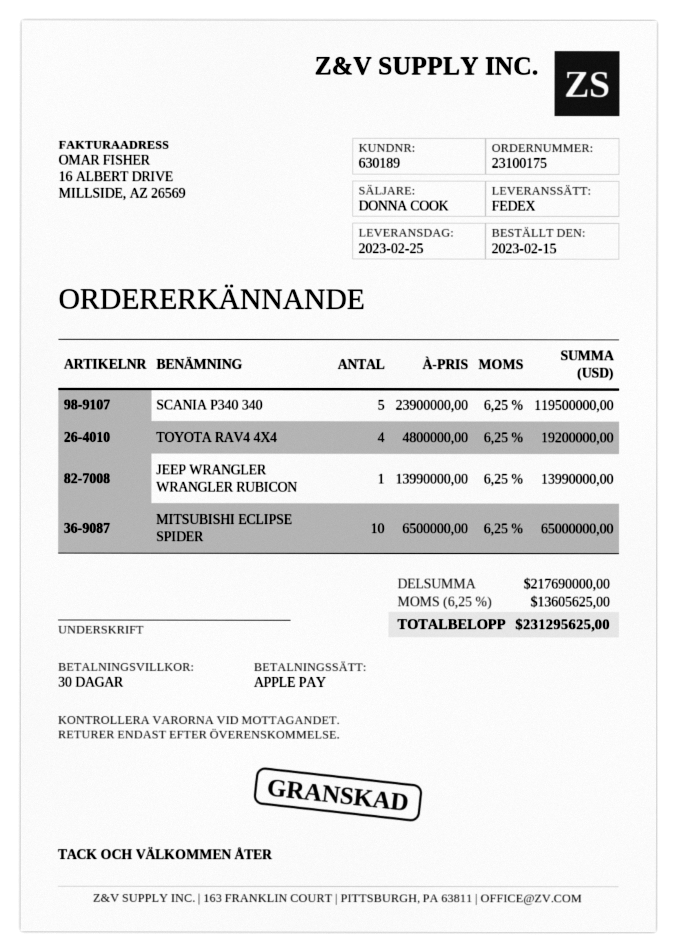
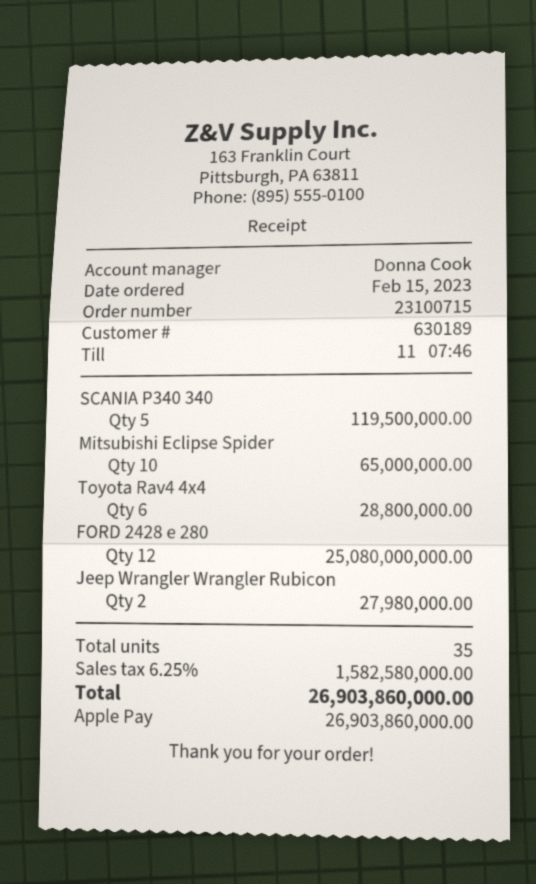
order number: 23100175 -> 23100715
TOYOTA RAV4 4X4: 4 for 19200000.00 -> 6 for 28800000.00
JEEP WRANGLER WRANGLER RUBICON: 1 for 13990000.00 -> 2 for 27980000.00
FORD 2428 e 280: none -> 12 for 25080000000.00
tax: 6.25% = 13605625.00 -> 6.25% = 1582580000.00
total: 231295625.00 -> 26903860000.00

